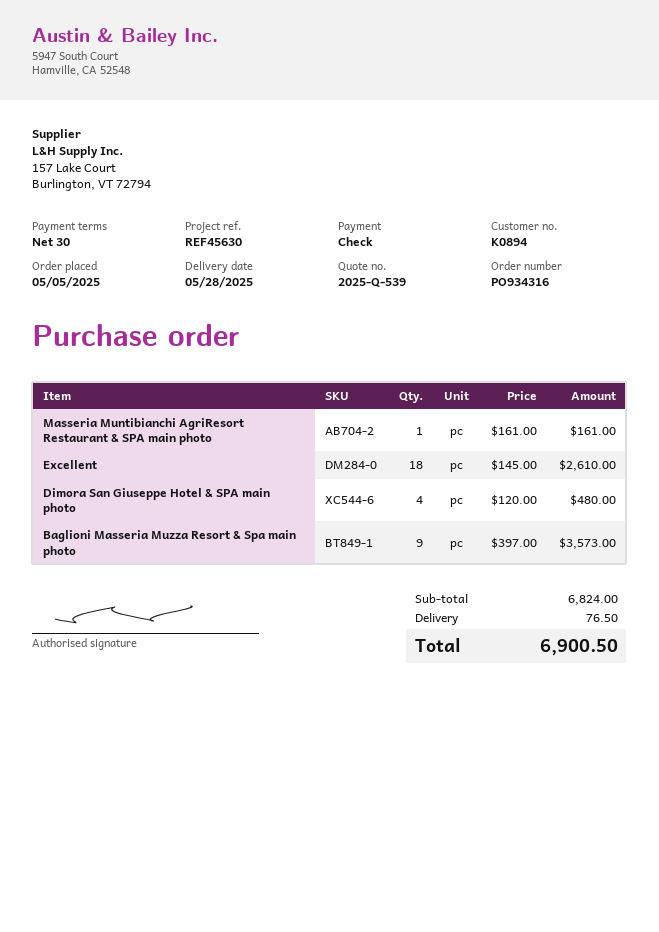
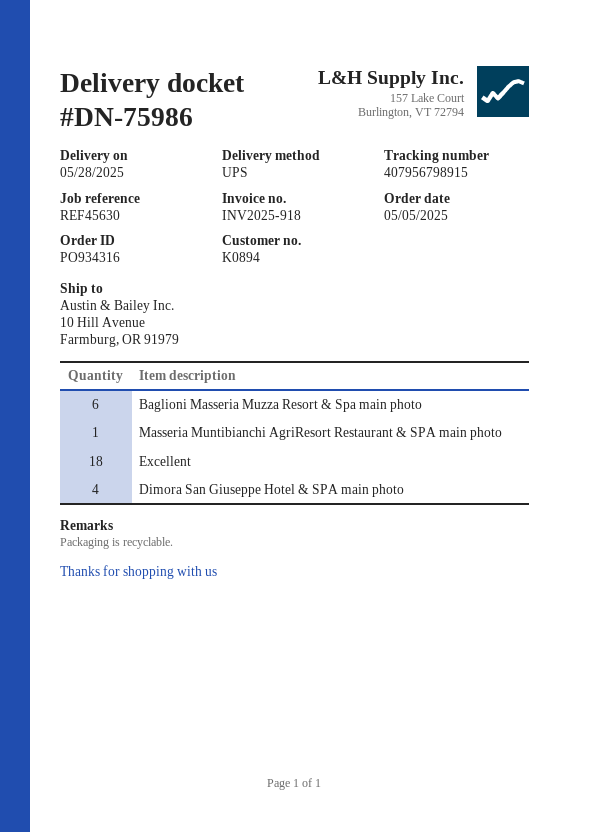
Baglioni Masseria Muzza Resort & Spa main photo: 9 -> 6

